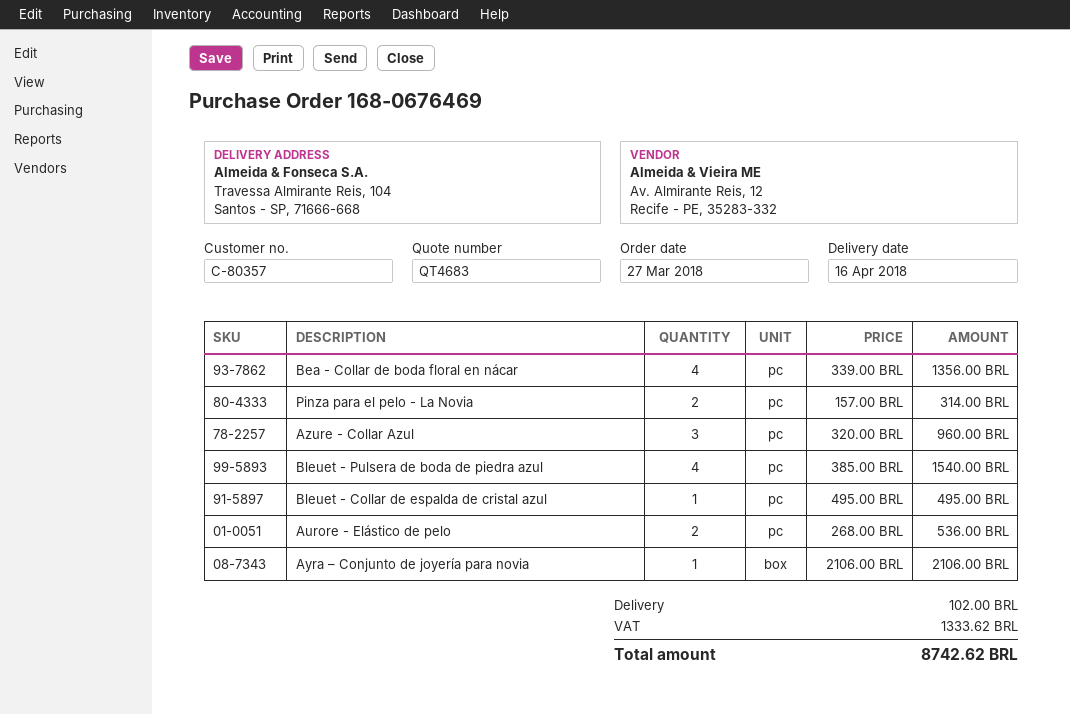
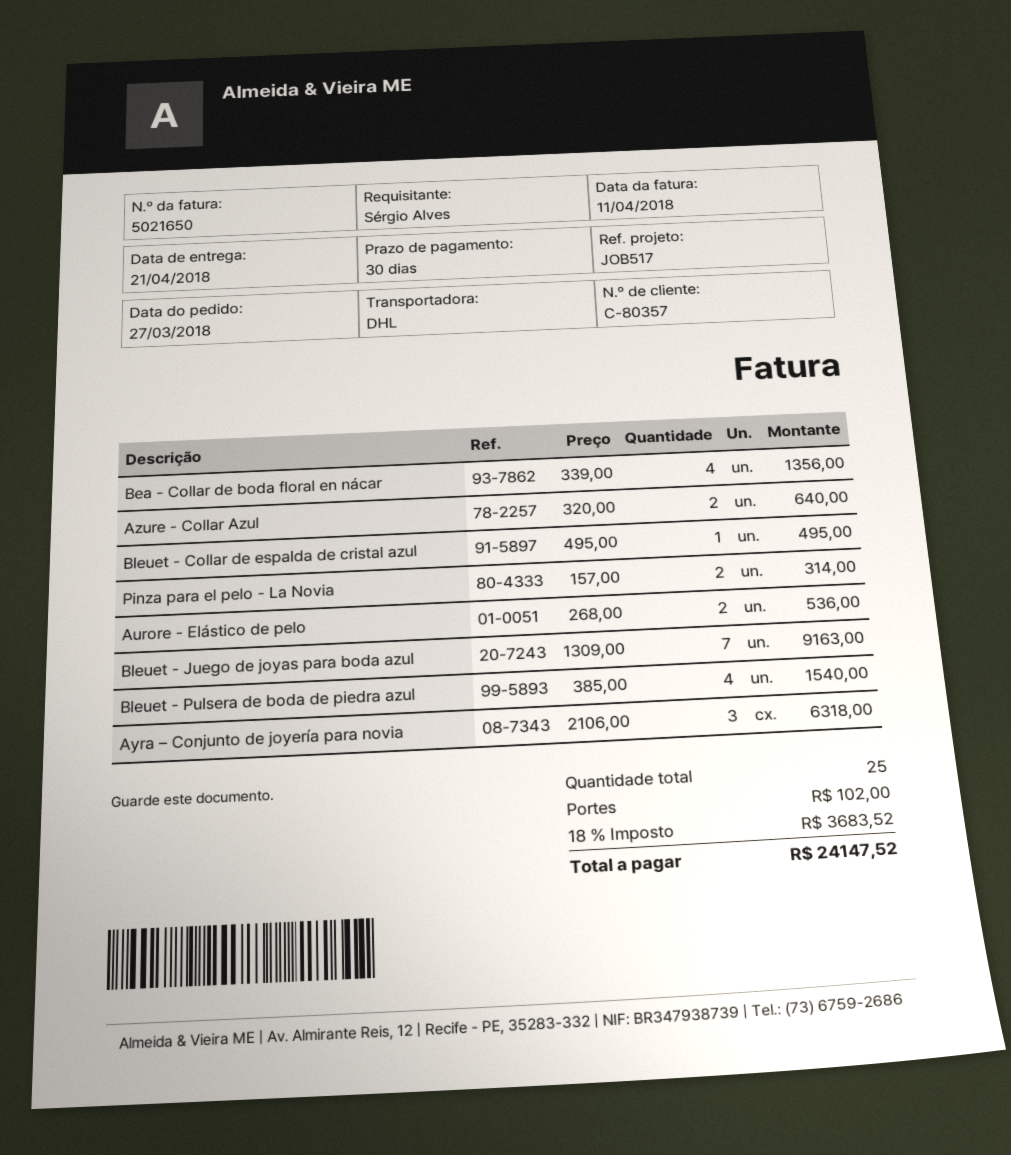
delivery date: 2018-04-16 -> 2018-04-21
Azure - Collar Azul: 3 x 320.00 = 960.00 -> 2 x 320.00 = 640.00
Ayra – Conjunto de joyería para novia: 1 x 2106.00 = 2106.00 -> 3 x 2106.00 = 6318.00
Bleuet - Juego de joyas para boda azul: none -> 7 x 1309.00 = 9163.00
tax: 1333.62 -> 3683.52
total: 8742.62 -> 24147.52

